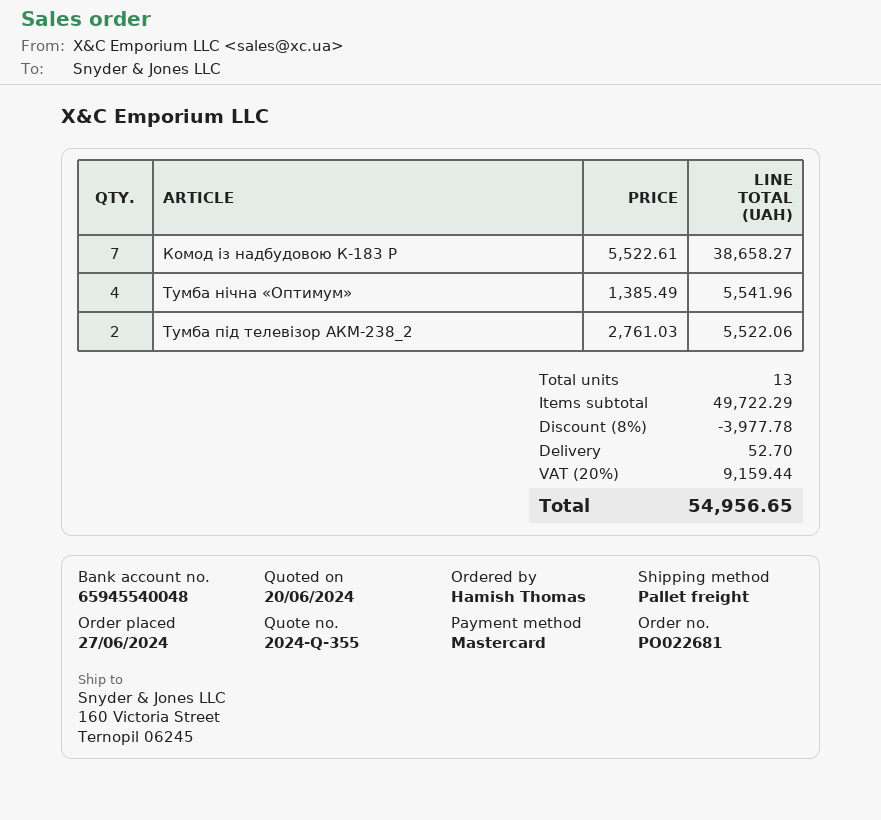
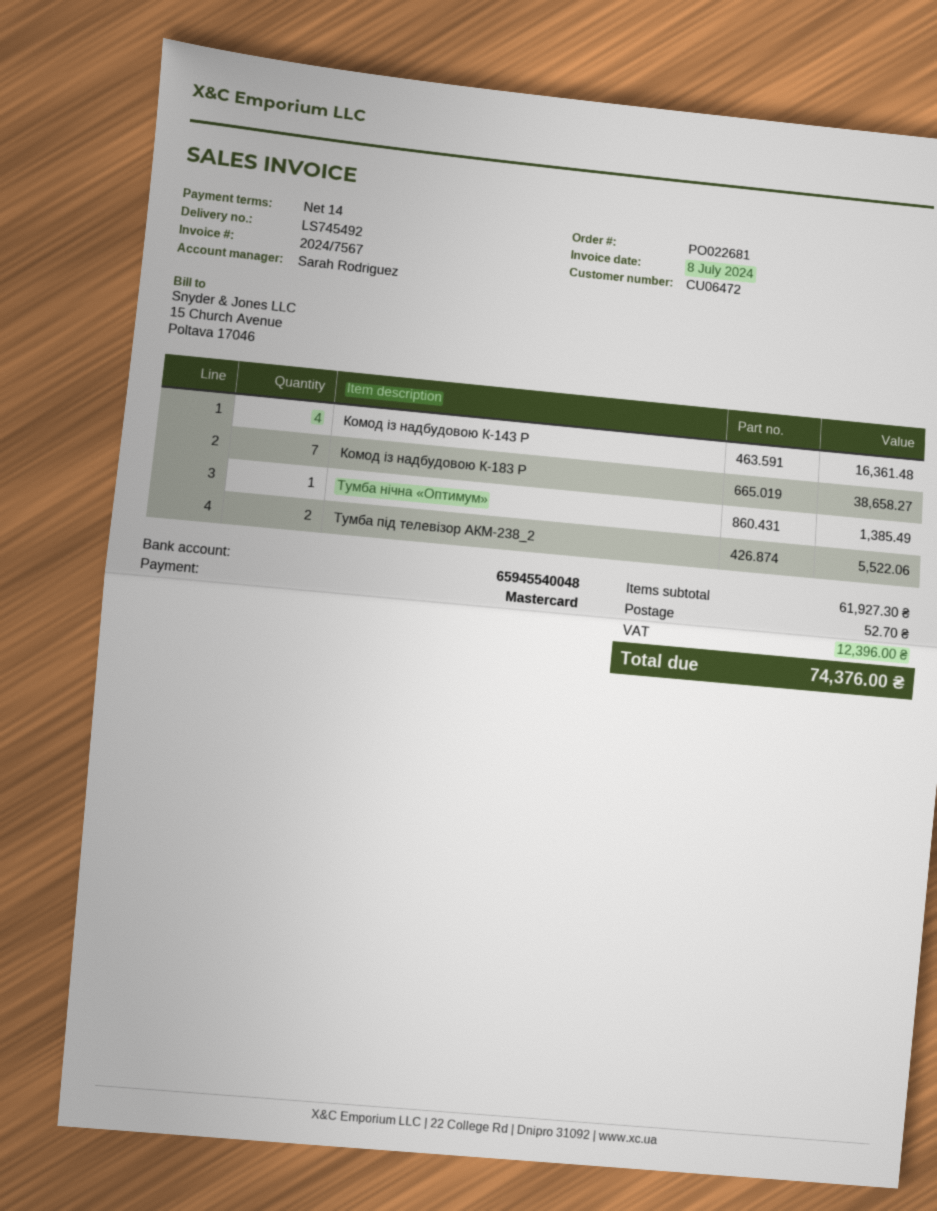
Тумба нічна «Оптимум»: 4 for 5541.96 -> 1 for 1385.49
Комод із надбудовою К-143 Р: none -> 4 for 16361.48
subtotal: 49722.29 -> 61927.30
discount: 8% = 3977.78 -> none
tax: 9159.44 -> 12396.00
total: 54956.65 -> 74376.00

